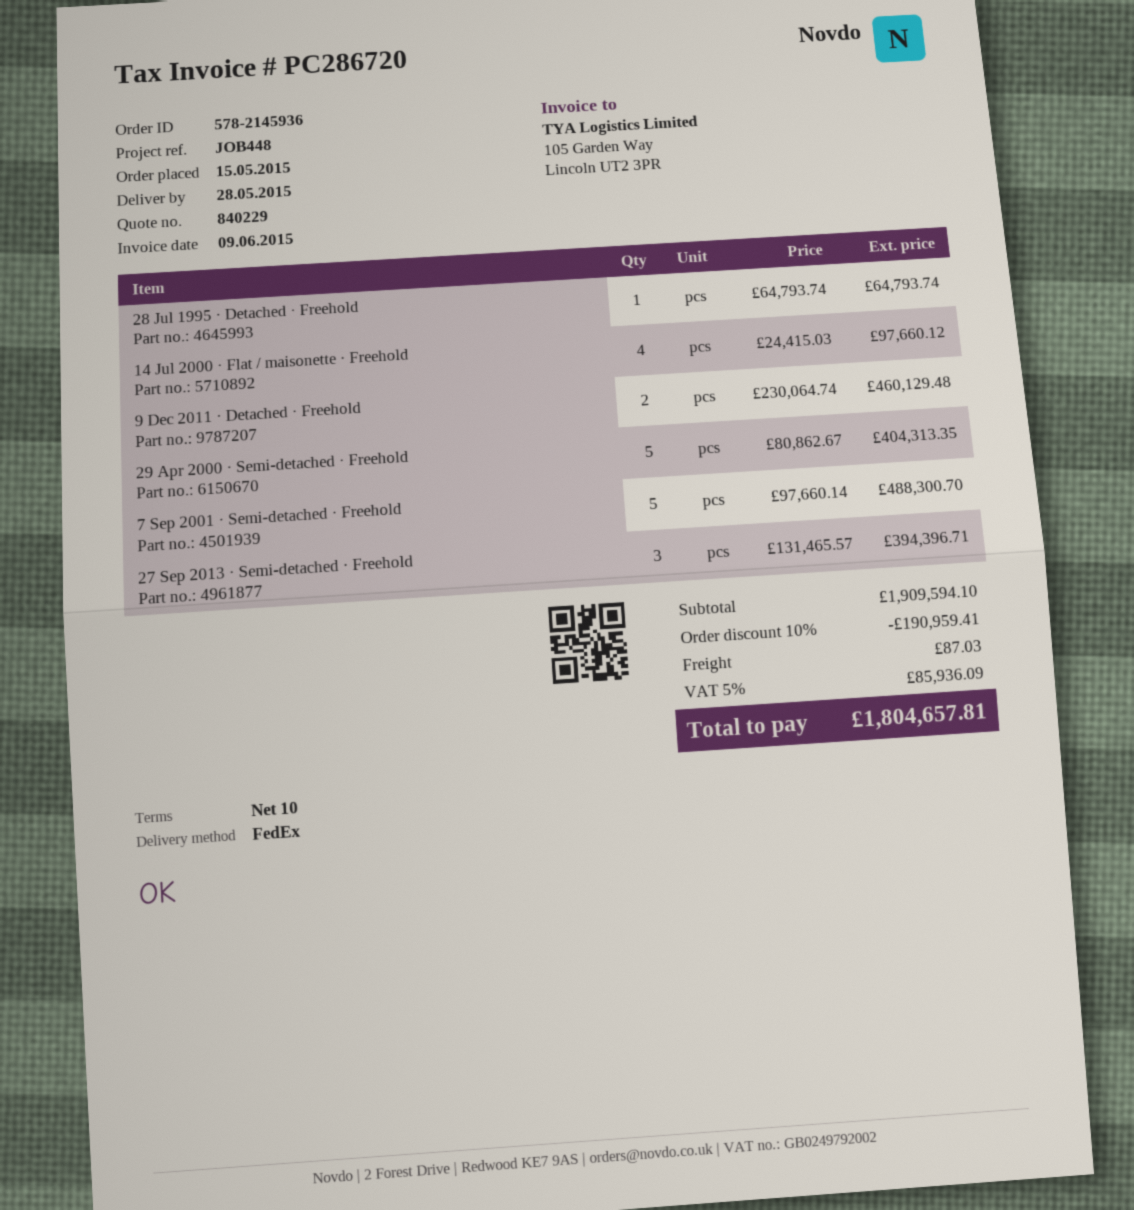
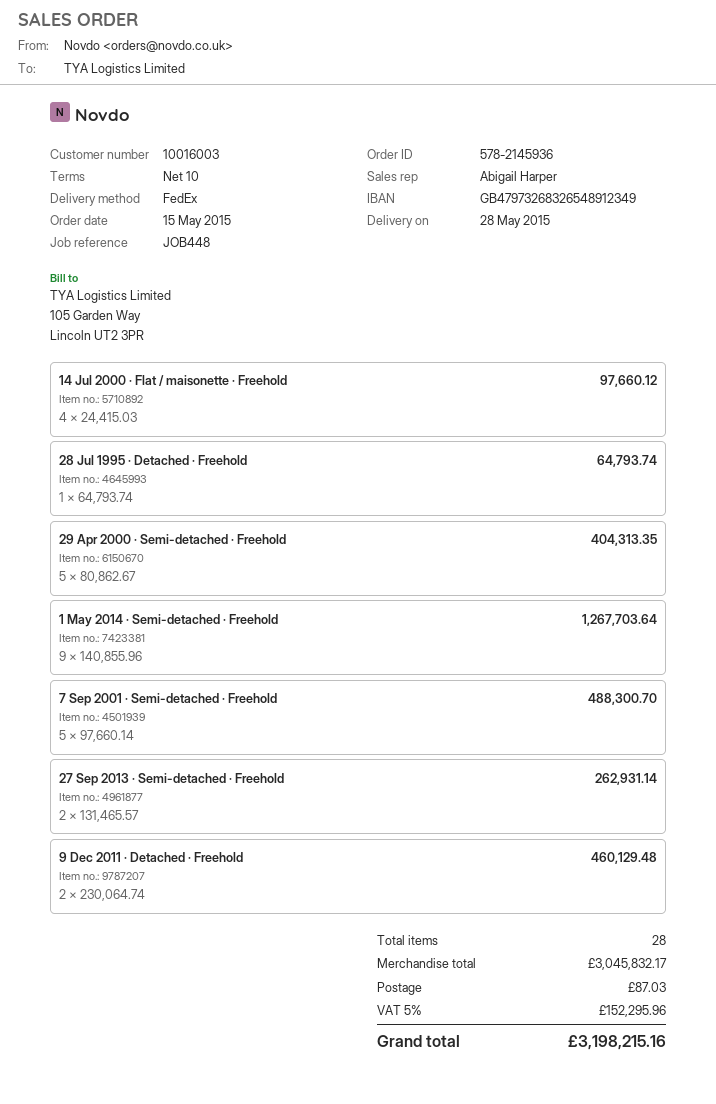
27 Sep 2013 · Semi-detached · Freehold: 3 x 131465.57 = 394396.71 -> 2 x 131465.57 = 262931.14
1 May 2014 · Semi-detached · Freehold: none -> 9 x 140855.96 = 1267703.64
subtotal: 1909594.10 -> 3045832.17
discount: 10% = 190959.41 -> none
tax: 5% = 85936.09 -> 5% = 152295.96
total: 1804657.81 -> 3198215.16

